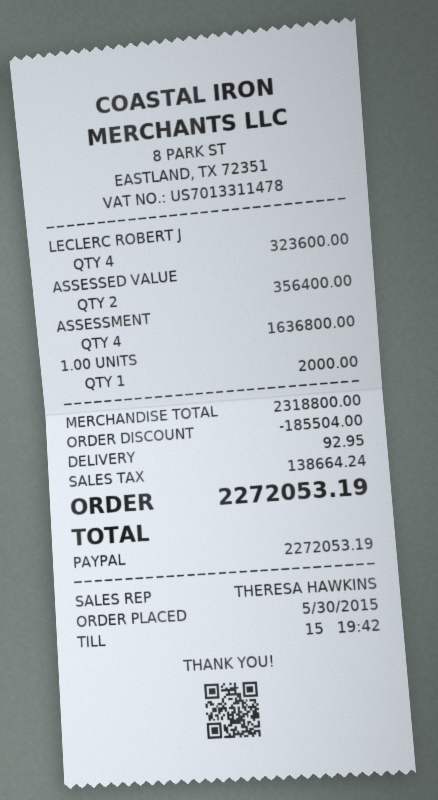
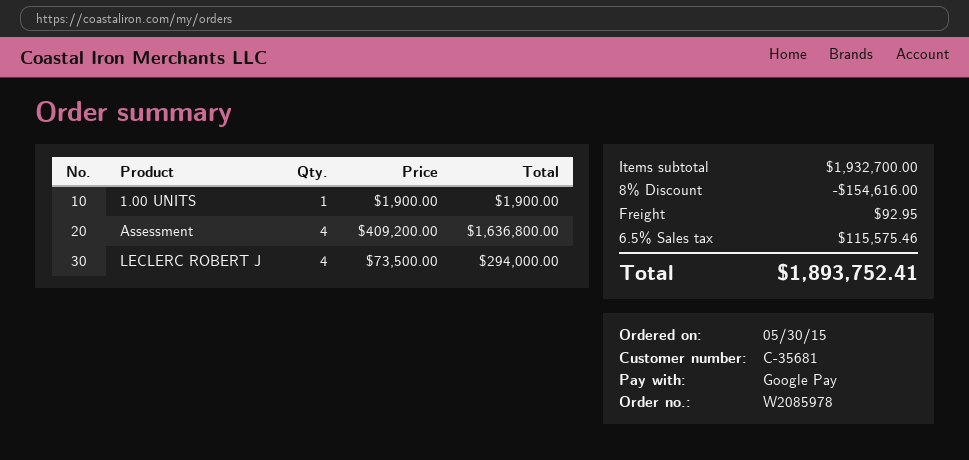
payment method: PayPal -> Google Pay
LECLERC ROBERT J: 4 for 323600.00 -> 4 for 294000.00
ASSESSED VALUE: 2 for 356400.00 -> none
1.00 UNITS: 1 for 2000.00 -> 1 for 1900.00
subtotal: 2318800.00 -> 1932700.00
discount: 185504.00 -> 154616.00
tax: 138664.24 -> 115575.46
total: 2272053.19 -> 1893752.41

